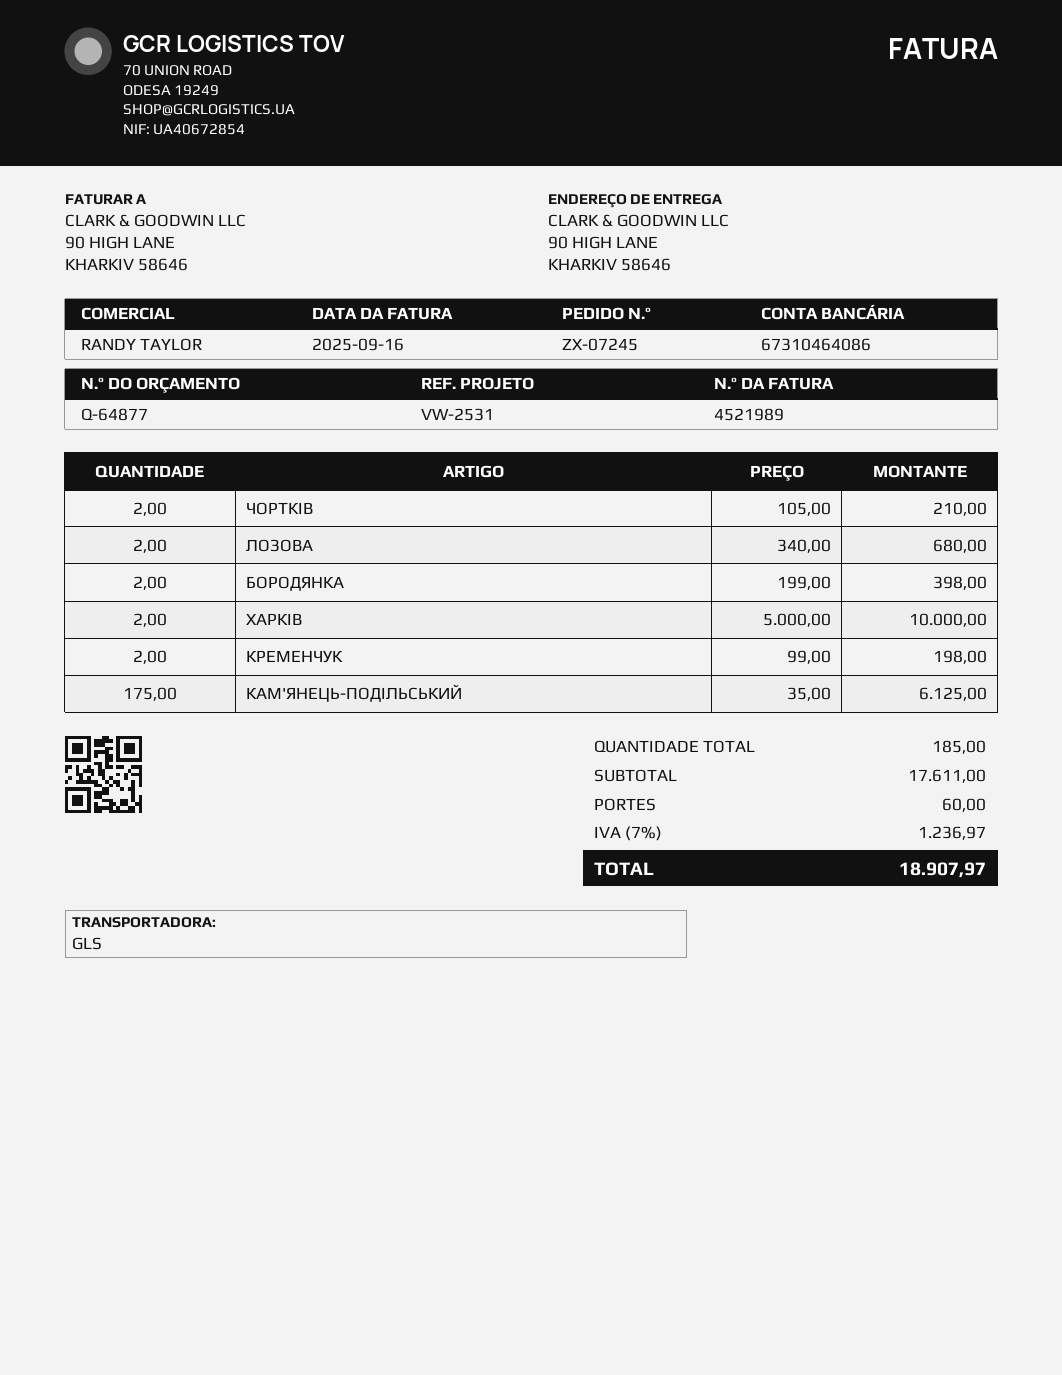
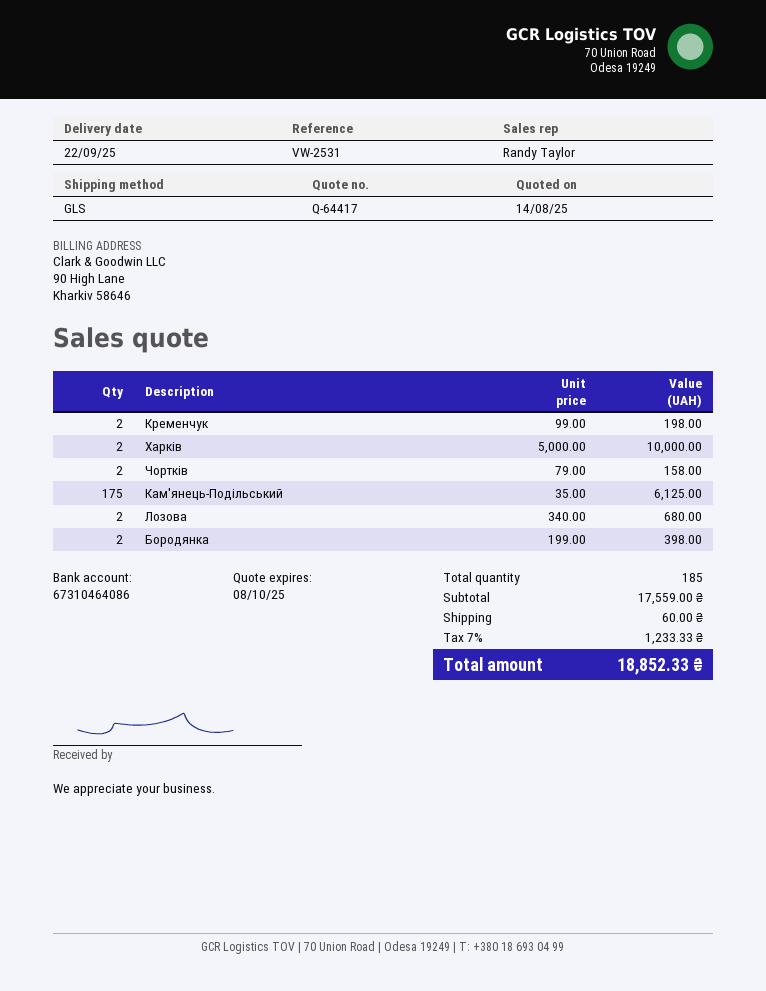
quote number: Q-64877 -> Q-64417
ЧОРТКІВ: 2 x 105.00 = 210.00 -> 2 x 79.00 = 158.00
subtotal: 17611.00 -> 17559.00
tax: 7% = 1236.97 -> 7% = 1233.33
total: 18907.97 -> 18852.33

